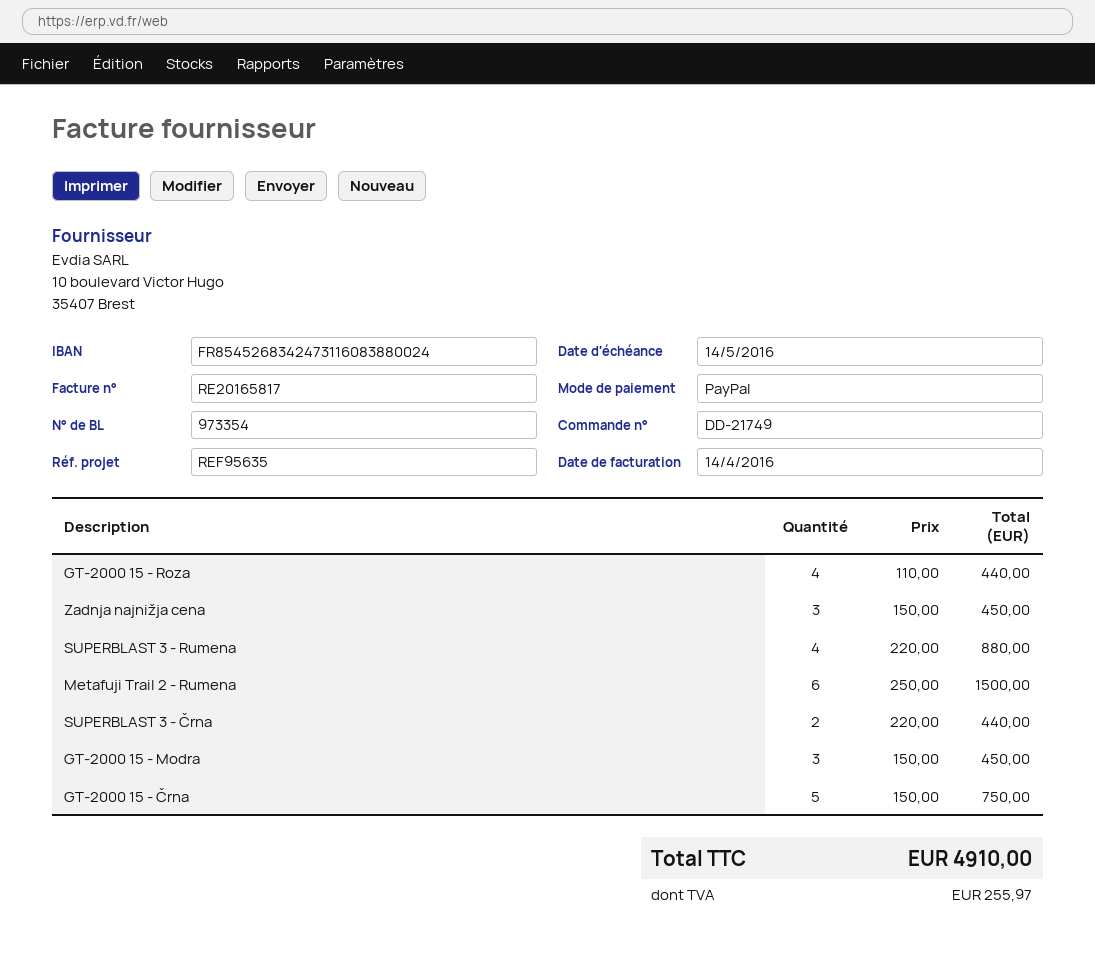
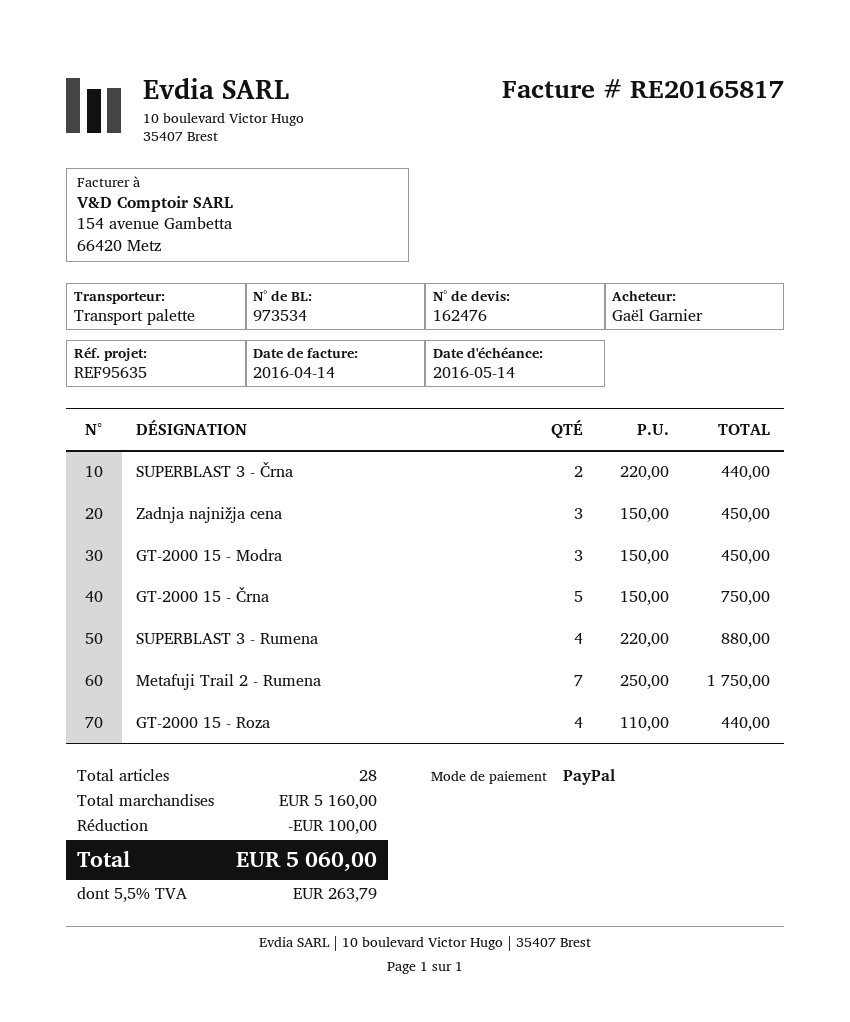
delivery note number: 973354 -> 973534
Metafuji Trail 2 - Rumena: 6 x 250.00 = 1500.00 -> 7 x 250.00 = 1750.00
discount: none -> 100.00
tax: 255.97 -> 263.79
total: 4910.00 -> 5060.00

